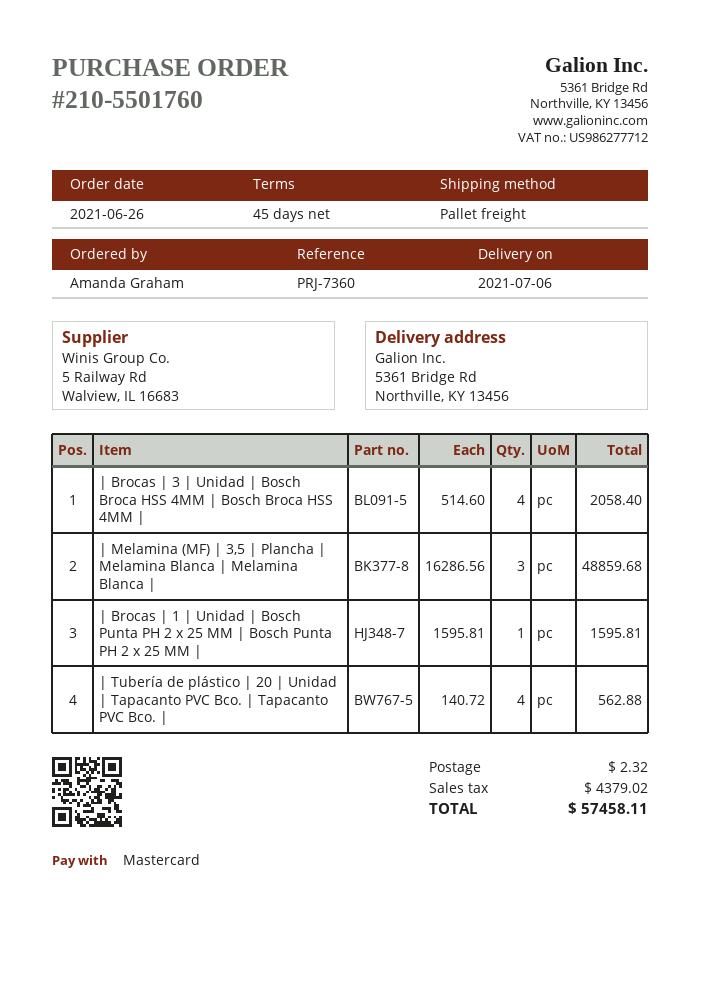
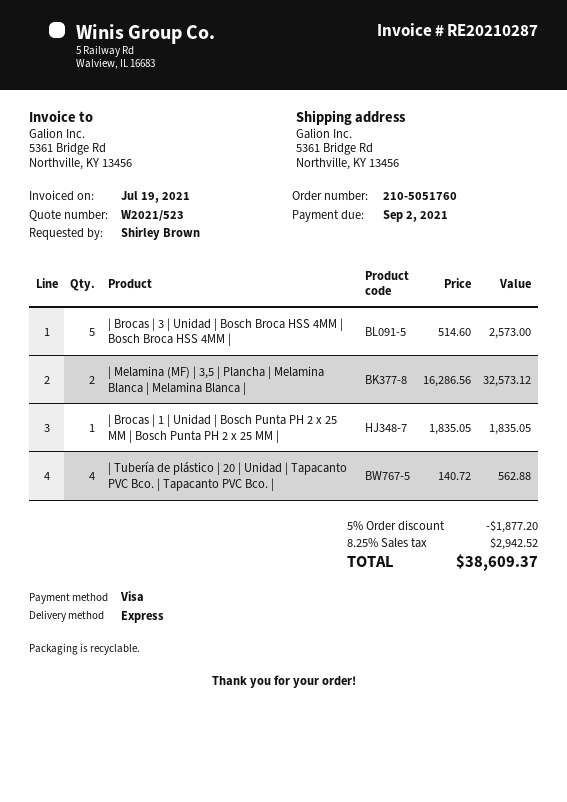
order number: 210-5501760 -> 210-5051760
ordered by: Amanda Graham -> Shirley Brown
payment method: Mastercard -> Visa
shipping method: pallet freight -> express
| Brocas | 3 | Unidad | Bosch Broca HSS 4MM | Bosch Broca HSS 4MM |: 4 x 514.60 = 2058.40 -> 5 x 514.60 = 2573.00
| Melamina (MF) | 3,5 | Plancha | Melamina Blanca | Melamina Blanca |: 3 x 16286.56 = 48859.68 -> 2 x 16286.56 = 32573.12
| Brocas | 1 | Unidad | Bosch Punta PH 2 x 25 MM | Bosch Punta PH 2 x 25 MM |: 1 x 1595.81 = 1595.81 -> 1 x 1835.05 = 1835.05
discount: none -> 5% = 1877.20
shipping: 2.32 -> none
tax: 4379.02 -> 2942.52
total: 57458.11 -> 38609.37

